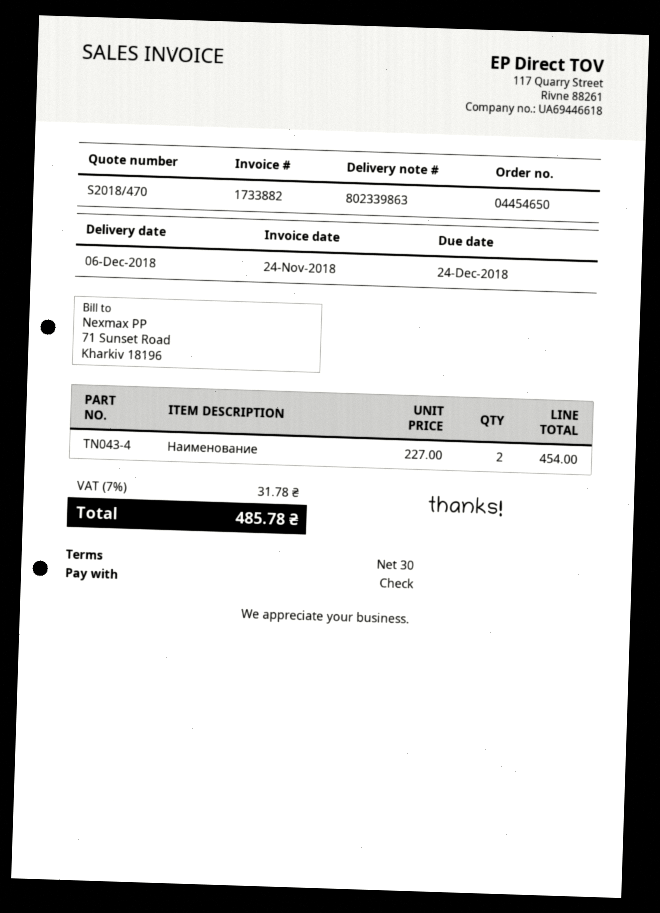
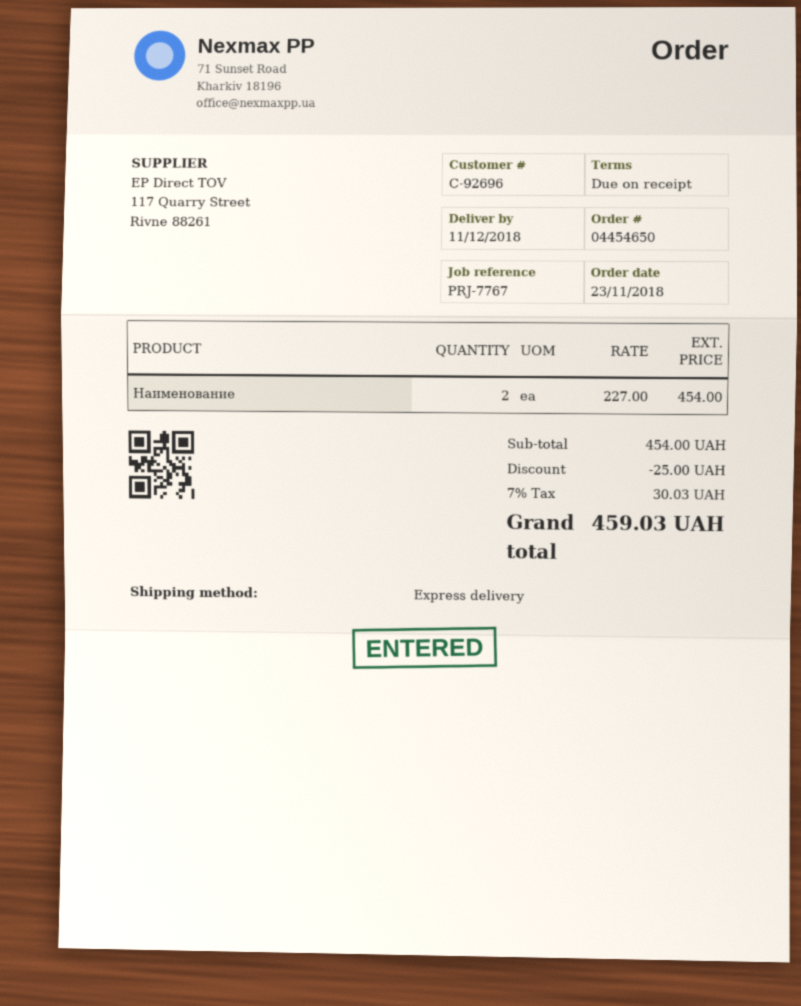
delivery date: 2018-12-06 -> 2018-12-11
payment terms: 30 days -> on receipt
discount: none -> 25.00
tax: 7% = 31.78 -> 7% = 30.03
total: 485.78 -> 459.03

